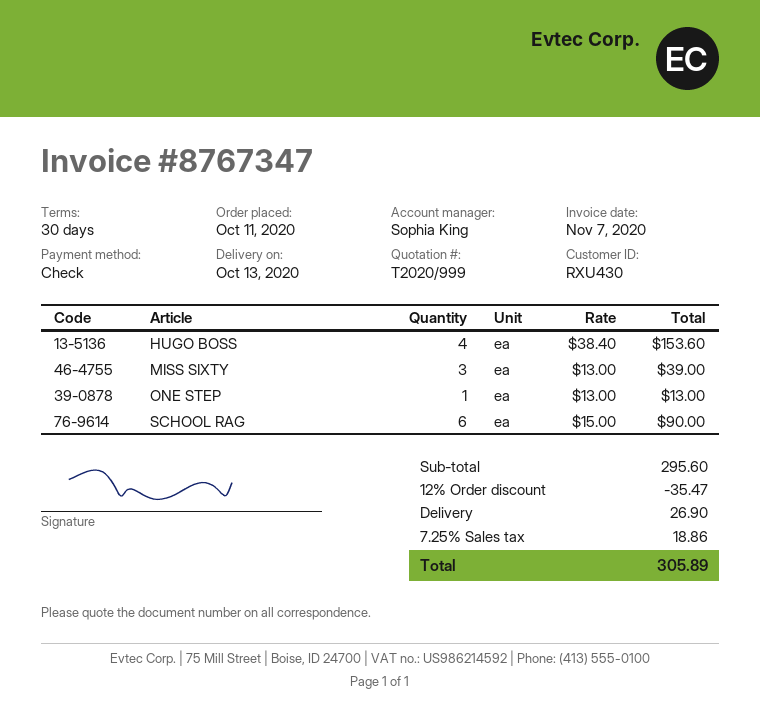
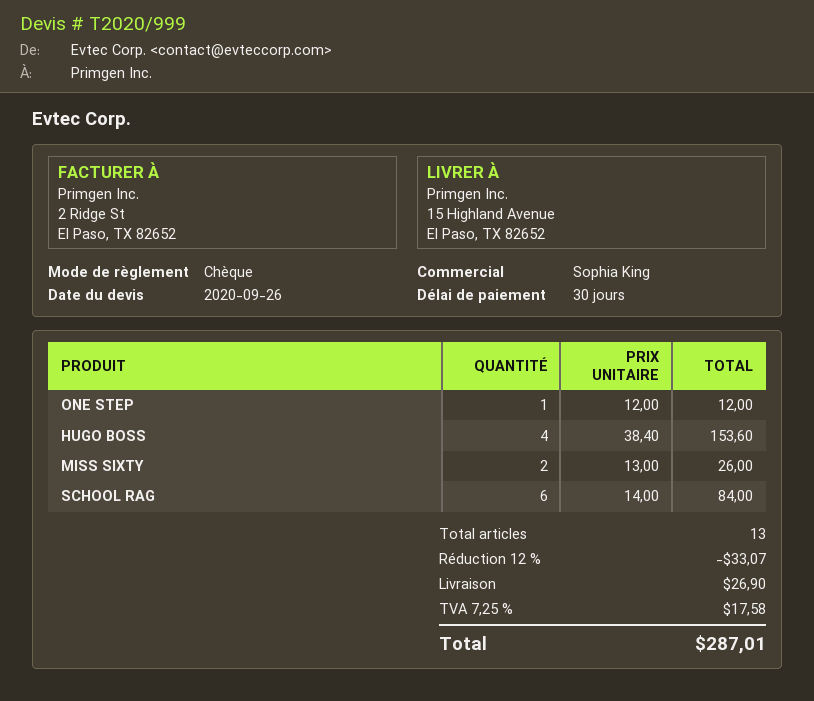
MISS SIXTY: 3 x 13.00 = 39.00 -> 2 x 13.00 = 26.00
ONE STEP: 1 x 13.00 = 13.00 -> 1 x 12.00 = 12.00
SCHOOL RAG: 6 x 15.00 = 90.00 -> 6 x 14.00 = 84.00
discount: 12% = 35.47 -> 12% = 33.07
tax: 7.25% = 18.86 -> 7.25% = 17.58
total: 305.89 -> 287.01

